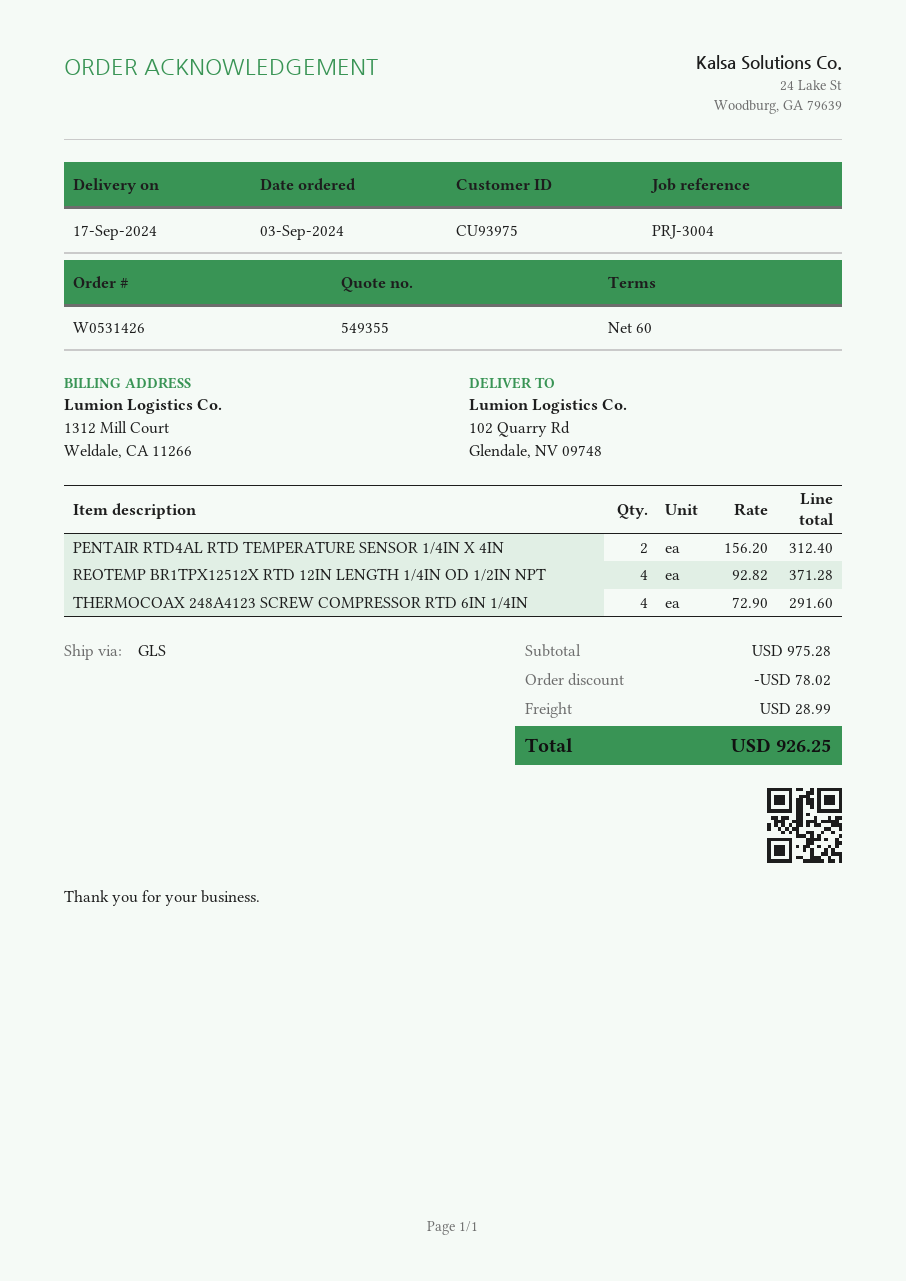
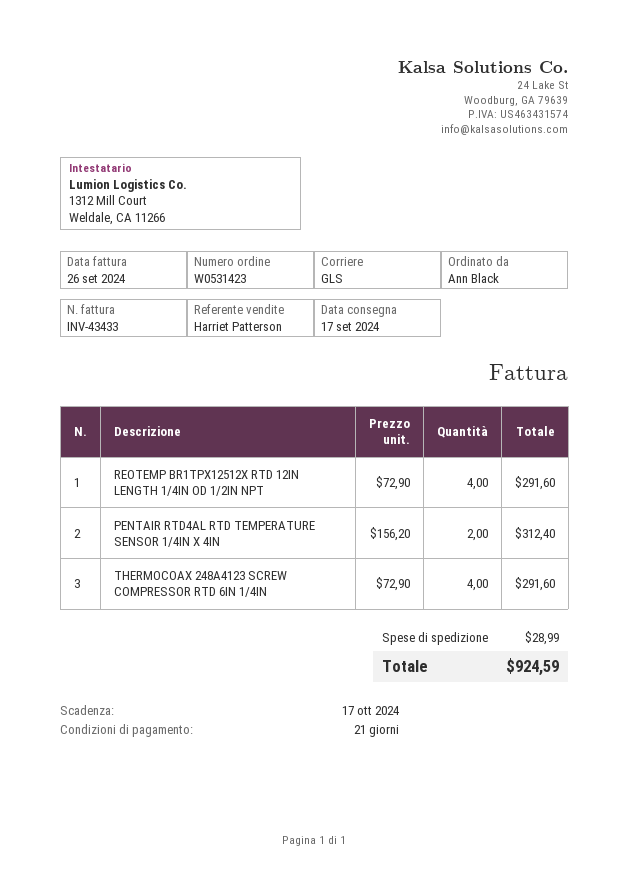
order number: W0531426 -> W0531423
payment terms: 60 days -> 21 days
REOTEMP BR1TPX12512X RTD 12IN LENGTH 1/4IN OD 1/2IN NPT: 4 x 92.82 = 371.28 -> 4 x 72.90 = 291.60
discount: 78.02 -> none
total: 926.25 -> 924.59

